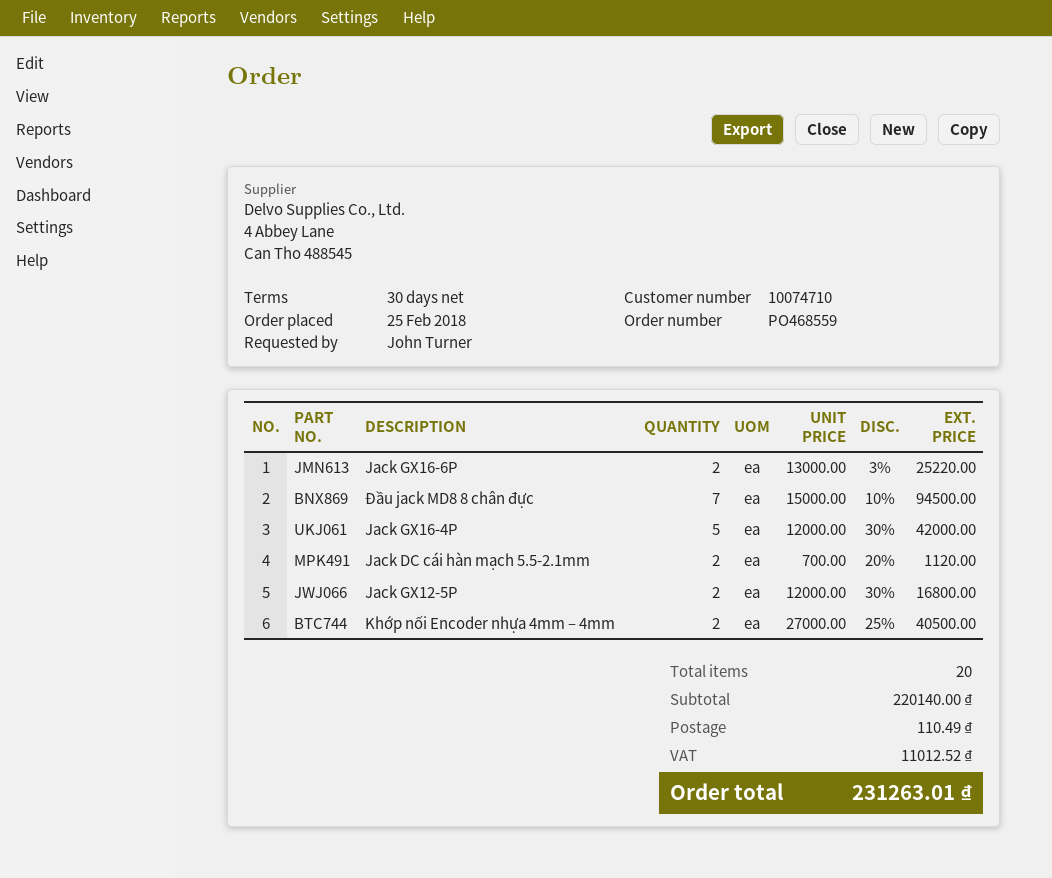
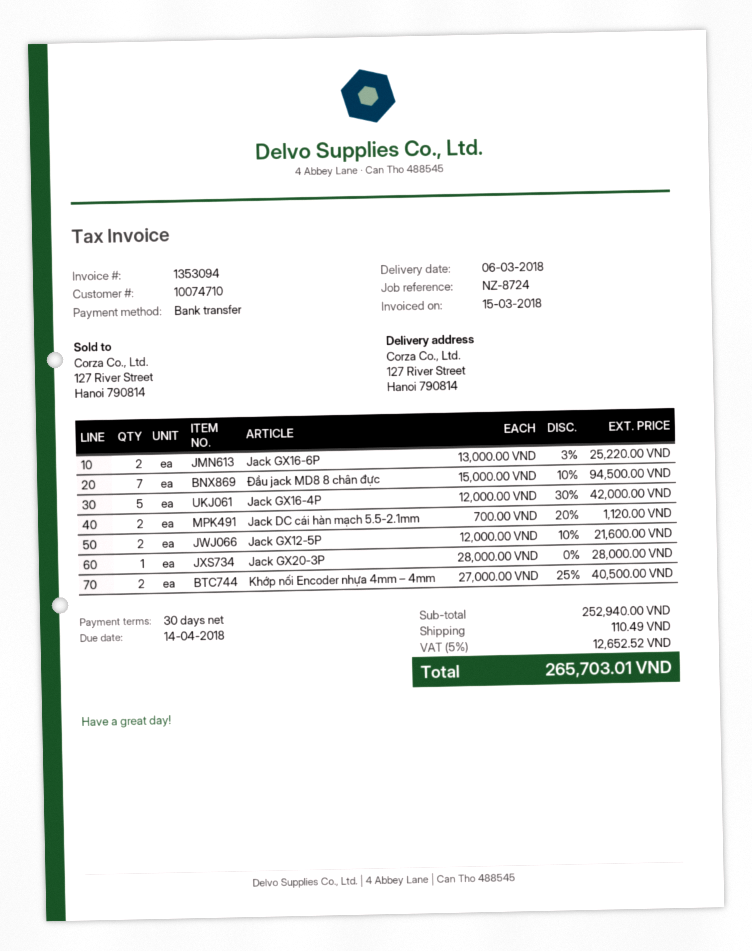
Jack GX12-5P: 2 x 12000.00 - 30% = 16800.00 -> 2 x 12000.00 - 10% = 21600.00
Jack GX20-3P: none -> 1 x 28000.00 = 28000.00
subtotal: 220140.00 -> 252940.00
tax: 11012.52 -> 12652.52
total: 231263.01 -> 265703.01

